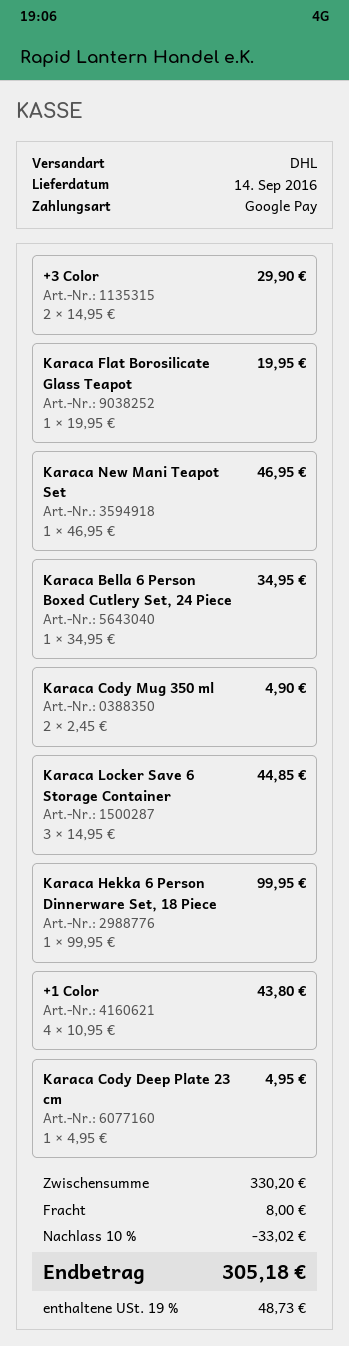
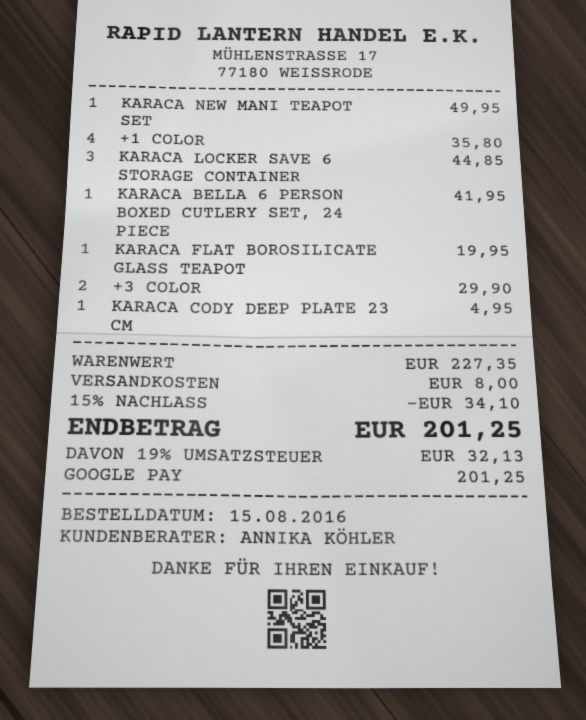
Karaca New Mani Teapot Set: 1 for 46.95 -> 1 for 49.95
Karaca Bella 6 Person Boxed Cutlery Set, 24 Piece: 1 for 34.95 -> 1 for 41.95
Karaca Cody Mug 350 ml: 2 for 4.90 -> none
Karaca Hekka 6 Person Dinnerware Set, 18 Piece: 1 for 99.95 -> none
+1 Color: 4 for 43.80 -> 4 for 35.80
subtotal: 330.20 -> 227.35
discount: 10% = 33.02 -> 15% = 34.10
tax: 19% = 48.73 -> 19% = 32.13
total: 305.18 -> 201.25

